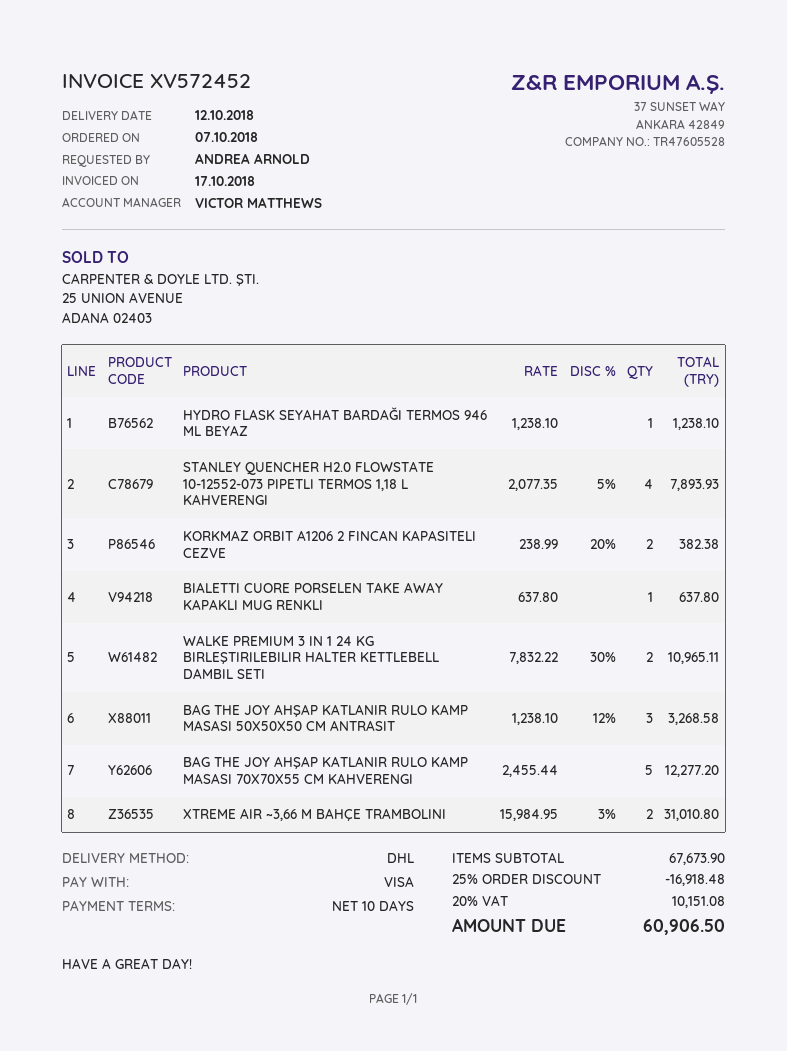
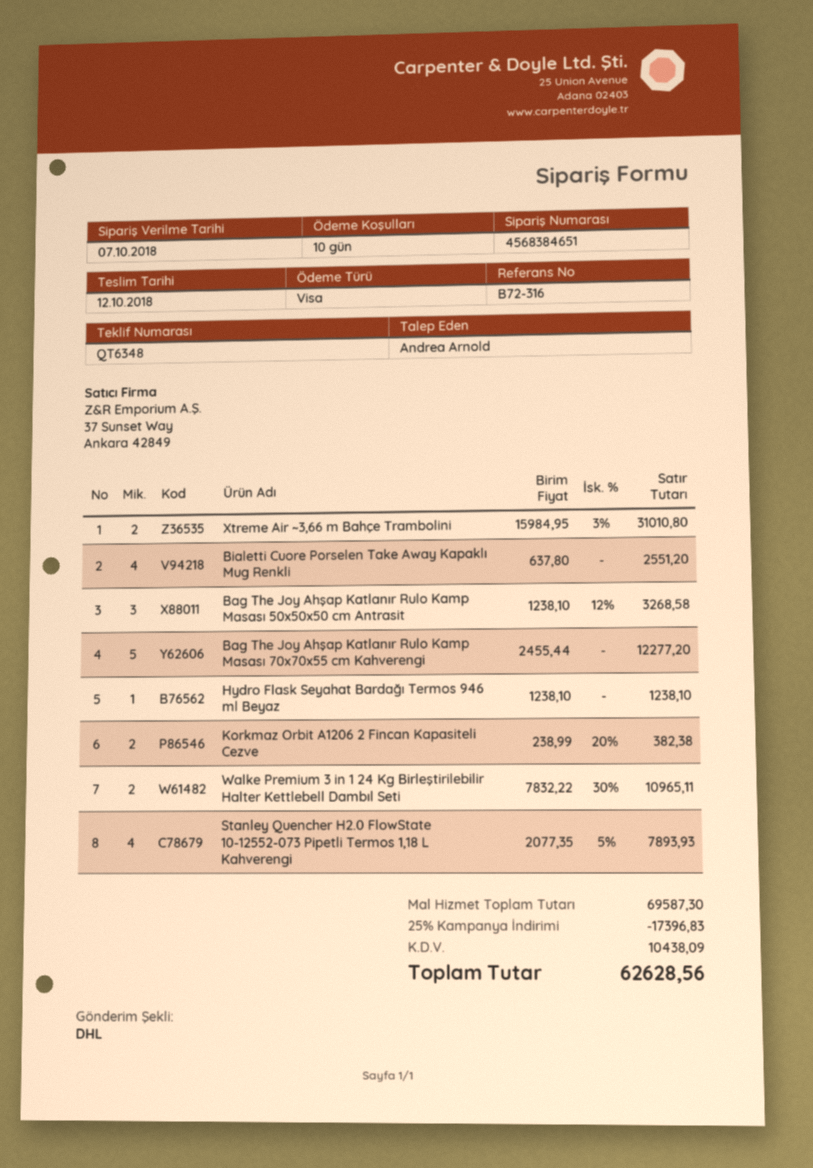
BIALETTI CUORE PORSELEN TAKE AWAY KAPAKLI MUG RENKLI: 1 x 637.80 = 637.80 -> 4 x 637.80 = 2551.20
subtotal: 67673.90 -> 69587.30
discount: 25% = 16918.48 -> 25% = 17396.83
tax: 10151.08 -> 10438.09
total: 60906.50 -> 62628.56

